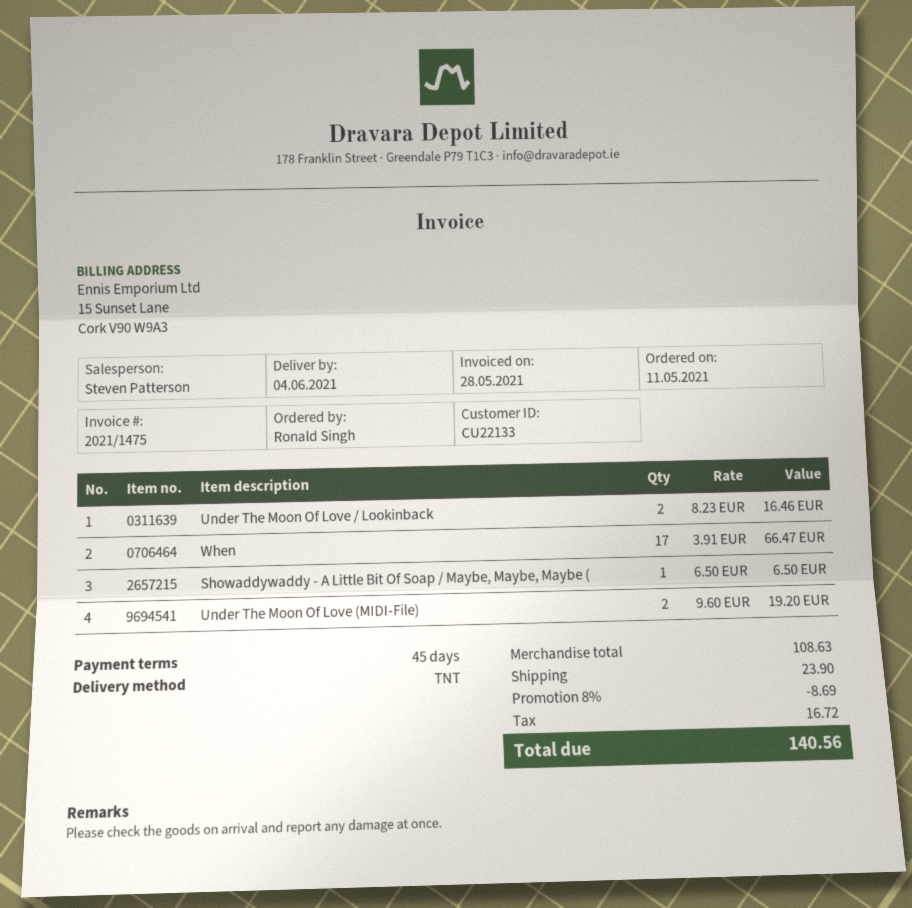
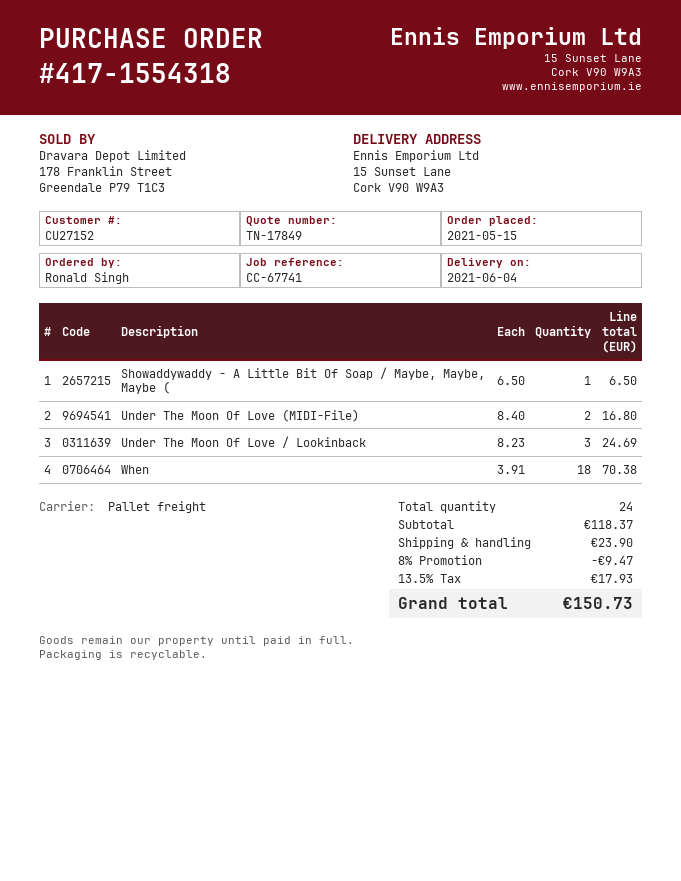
order date: 2021-05-11 -> 2021-05-15
customer number: CU22133 -> CU27152
shipping method: TNT -> pallet freight
Under The Moon Of Love / Lookinback: 2 x 8.23 = 16.46 -> 3 x 8.23 = 24.69
When: 17 x 3.91 = 66.47 -> 18 x 3.91 = 70.38
Under The Moon Of Love (MIDI-File): 2 x 9.60 = 19.20 -> 2 x 8.40 = 16.80
subtotal: 108.63 -> 118.37
discount: 8% = 8.69 -> 8% = 9.47
tax: 16.72 -> 17.93
total: 140.56 -> 150.73

